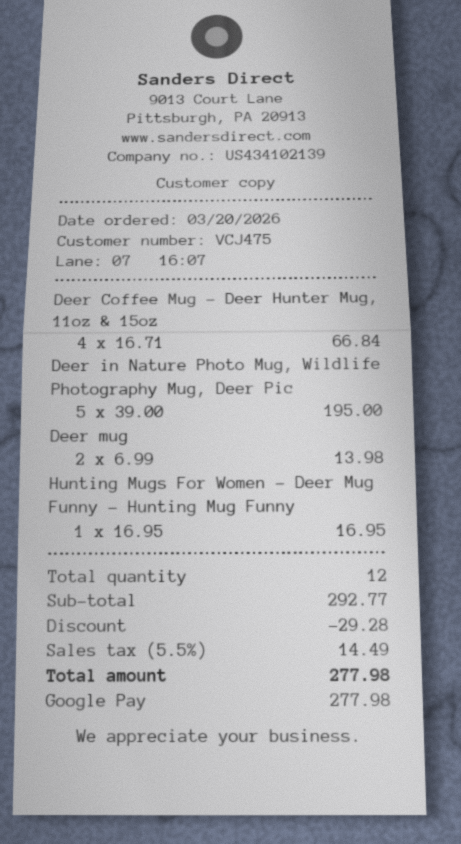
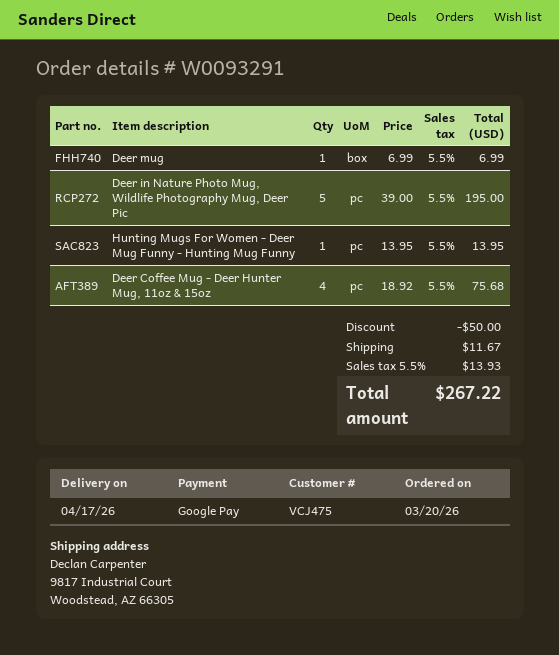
Deer Coffee Mug - Deer Hunter Mug, 11oz & 15oz: 4 x 16.71 = 66.84 -> 4 x 18.92 = 75.68
Deer mug: 2 x 6.99 = 13.98 -> 1 x 6.99 = 6.99
Hunting Mugs For Women - Deer Mug Funny - Hunting Mug Funny: 1 x 16.95 = 16.95 -> 1 x 13.95 = 13.95
discount: 29.28 -> 50.00
shipping: none -> 11.67
tax: 5.5% = 14.49 -> 5.5% = 13.93
total: 277.98 -> 267.22

